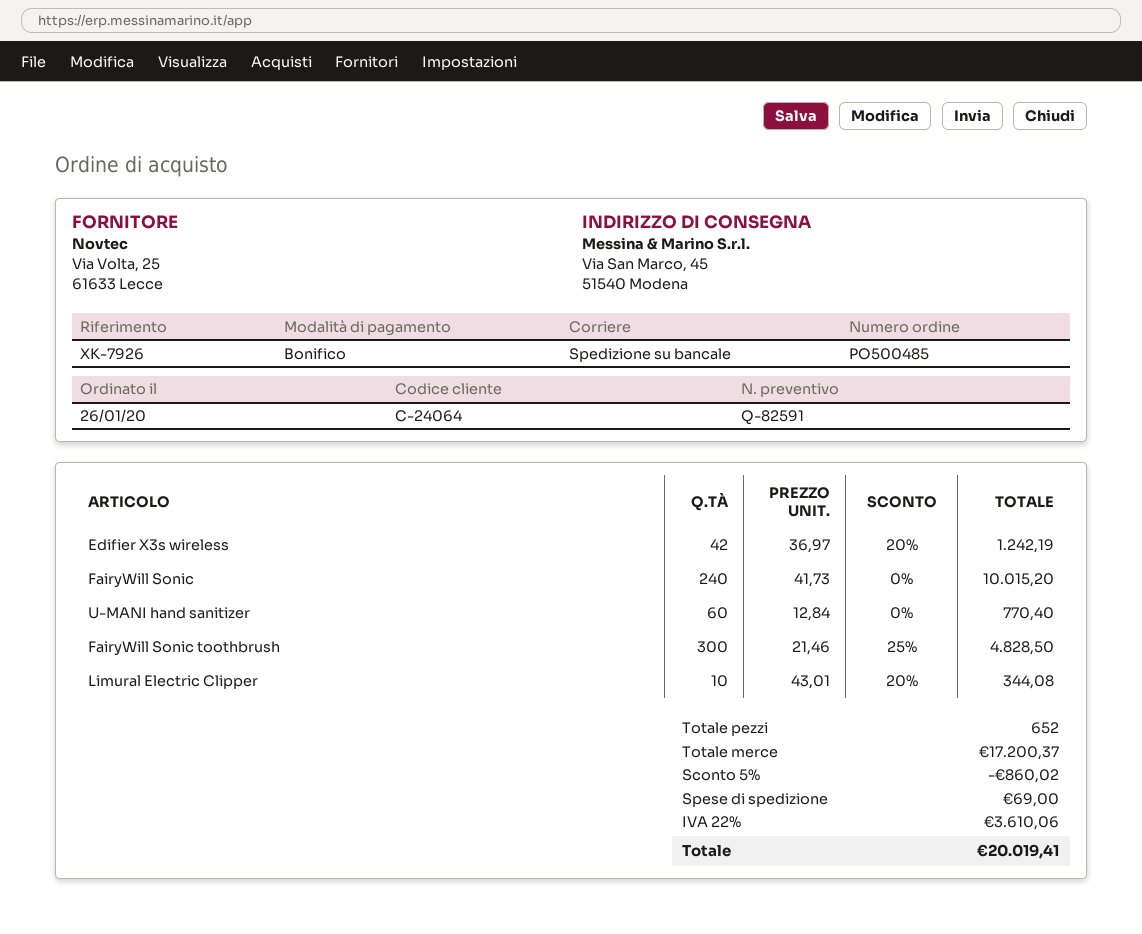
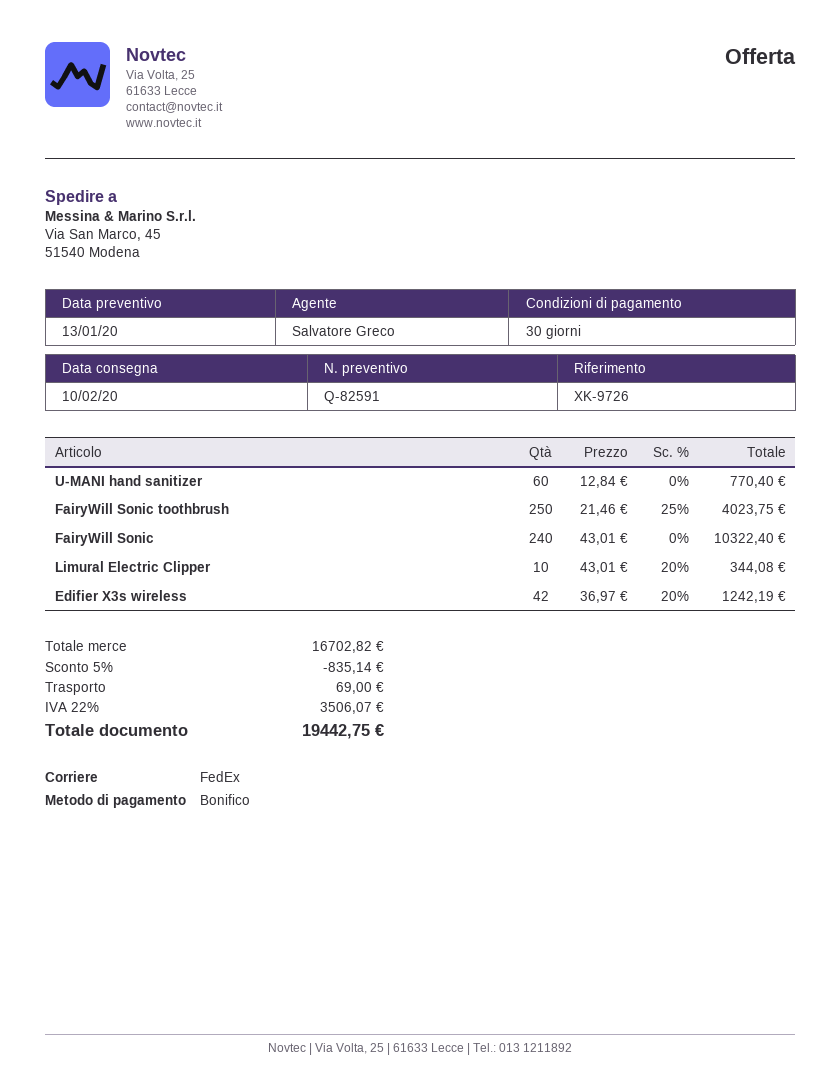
reference: XK-7926 -> XK-9726
shipping method: pallet freight -> FedEx
FairyWill Sonic: 240 x 41.73 = 10015.20 -> 240 x 43.01 = 10322.40
FairyWill Sonic toothbrush: 300 x 21.46 - 25% = 4828.50 -> 250 x 21.46 - 25% = 4023.75
subtotal: 17200.37 -> 16702.82
discount: 5% = 860.02 -> 5% = 835.14
tax: 22% = 3610.06 -> 22% = 3506.07
total: 20019.41 -> 19442.75

